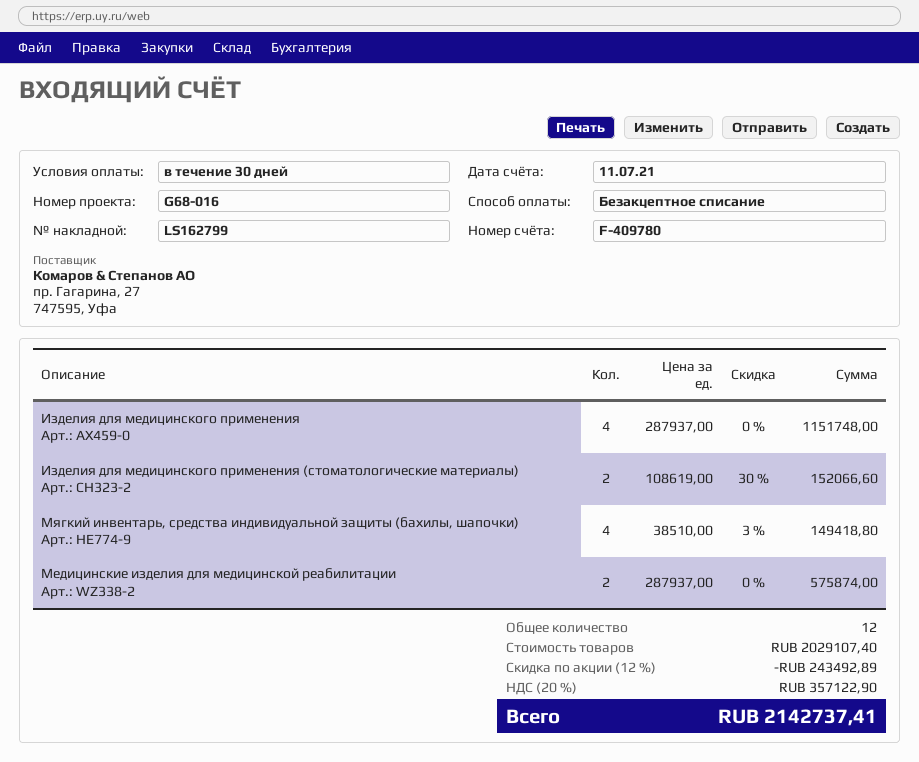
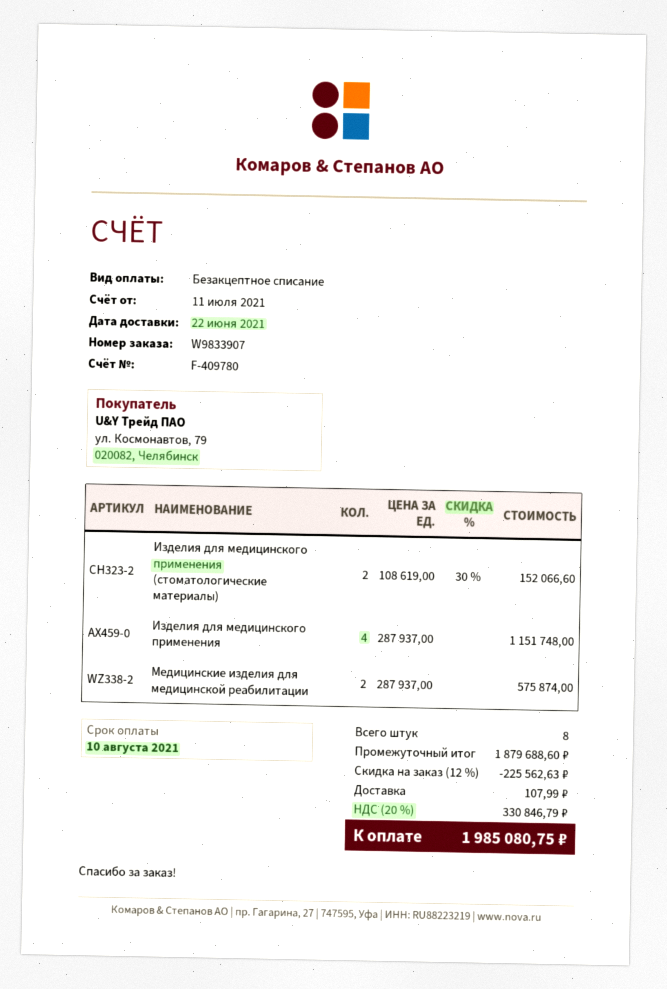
Мягкий инвентарь, средства индивидуальной защиты (бахилы, шапочки): 4 x 38510.00 - 3% = 149418.80 -> none
total quantity: 12 -> 8
subtotal: 2029107.40 -> 1879688.60
discount: 12% = 243492.89 -> 12% = 225562.63
shipping: none -> 107.99
tax: 20% = 357122.90 -> 20% = 330846.79
total: 2142737.41 -> 1985080.75

